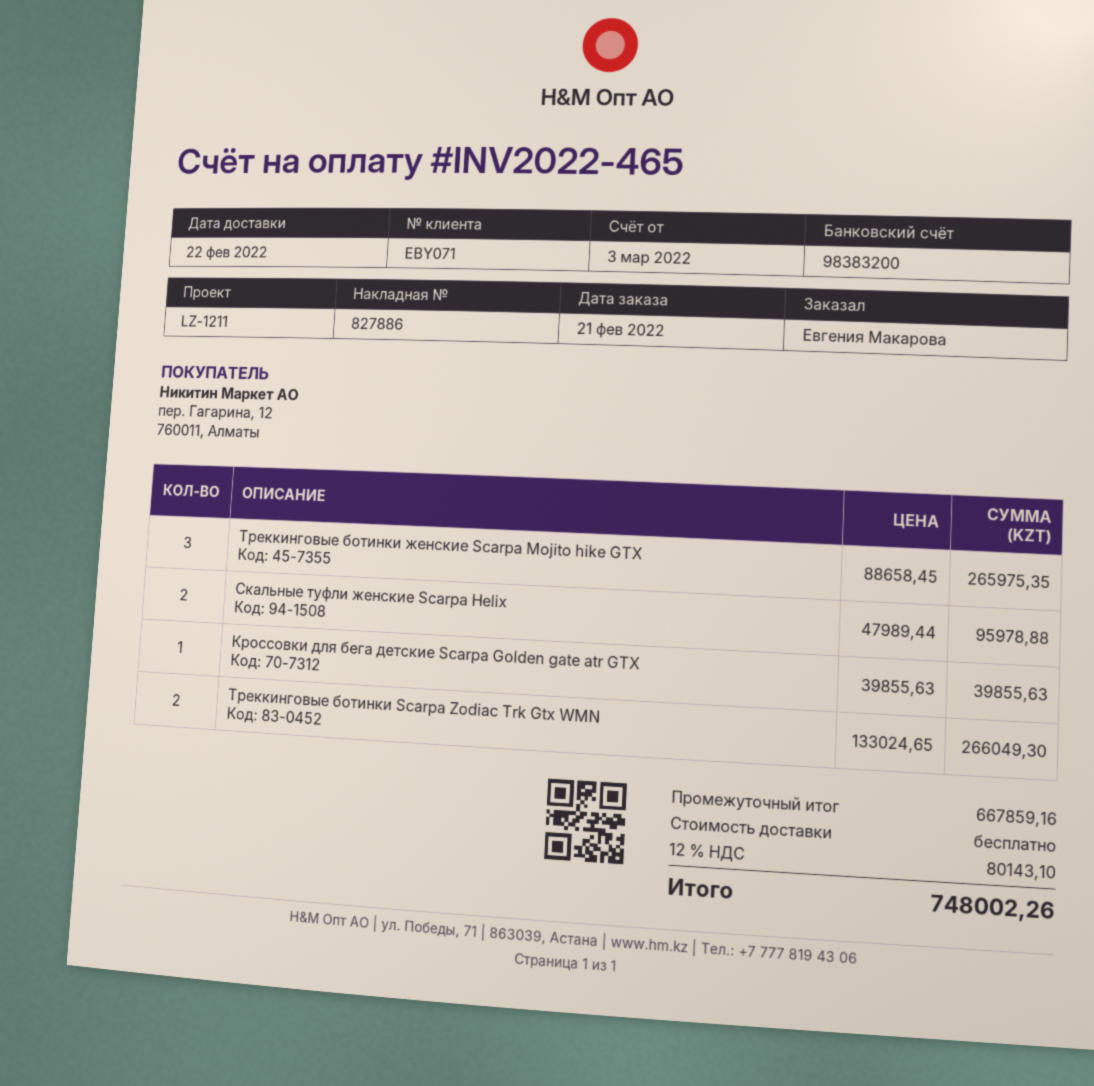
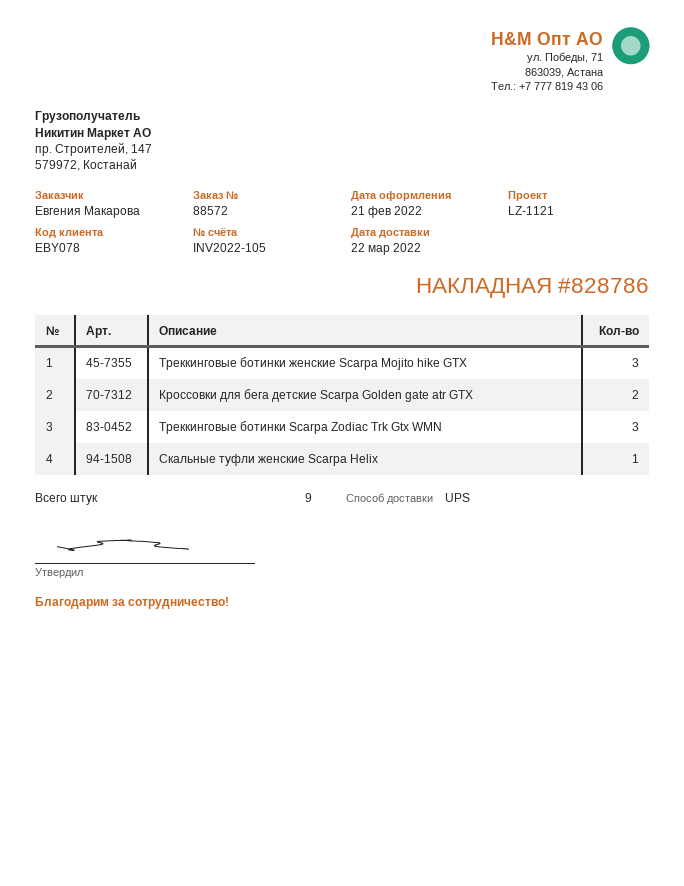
delivery note number: 827886 -> 828786
delivery date: 2022-02-22 -> 2022-03-22
invoice number: INV2022-465 -> INV2022-105
customer number: EBY071 -> EBY078
reference: LZ-1211 -> LZ-1121
Скальные туфли женские Scarpa Helix: 2 -> 1
Кроссовки для бега детские Scarpa Golden gate atr GTX: 1 -> 2
Треккинговые ботинки Scarpa Zodiac Trk Gtx WMN: 2 -> 3

